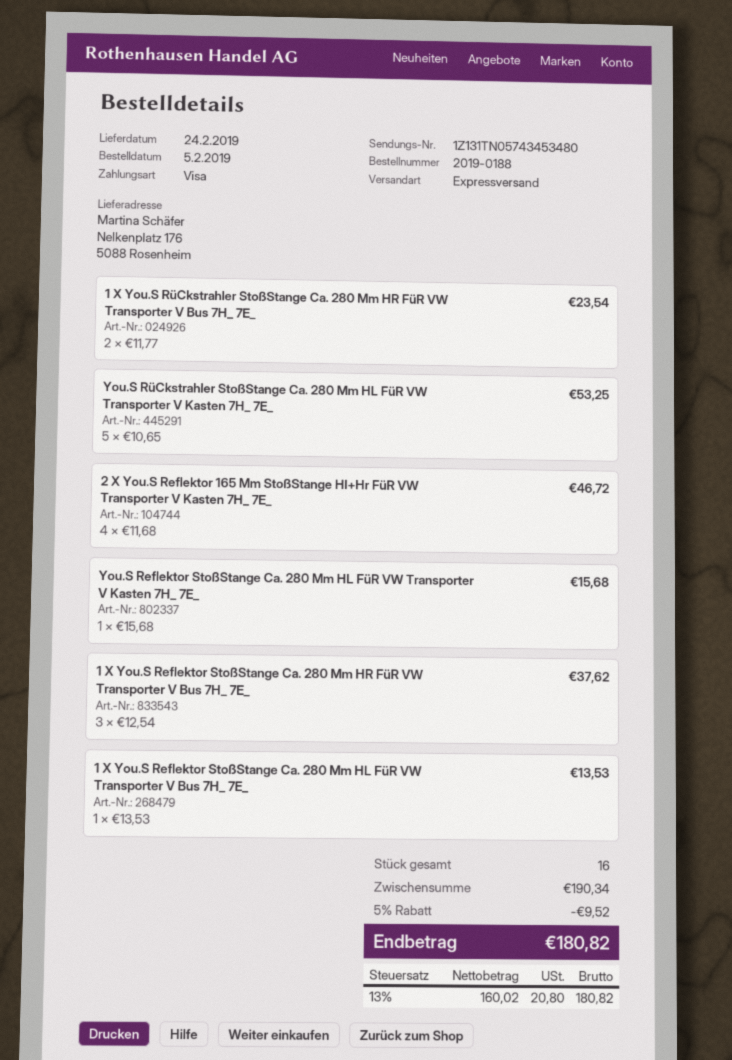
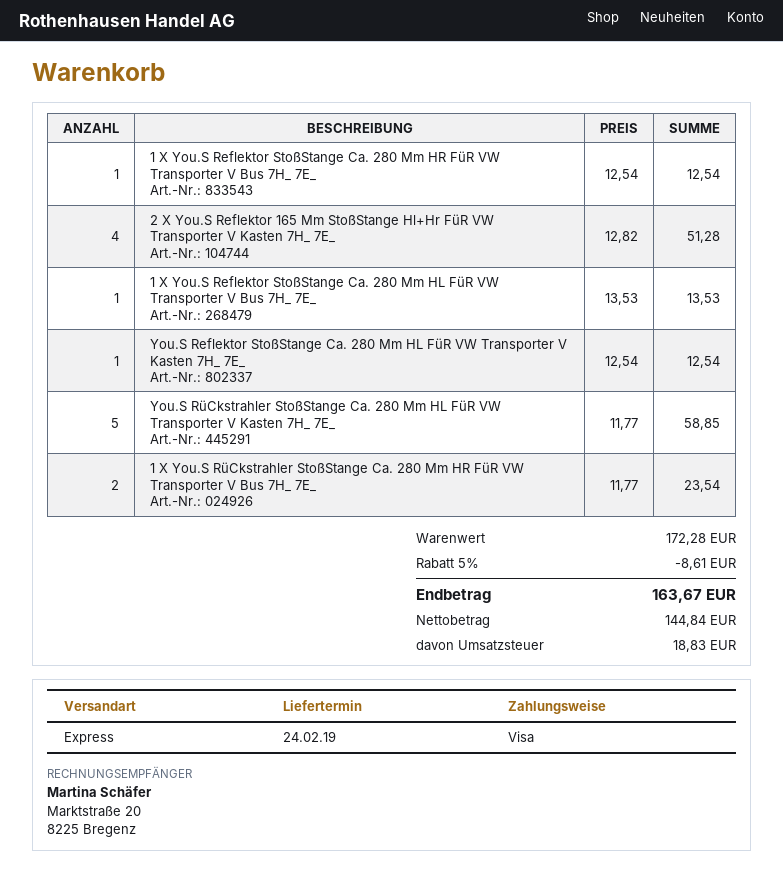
You.S RüCkstrahler StoßStange Ca. 280 Mm HL FüR VW Transporter V Kasten 7H_ 7E_: 5 x 10.65 = 53.25 -> 5 x 11.77 = 58.85
2 X You.S Reflektor 165 Mm StoßStange Hl+Hr FüR VW Transporter V Kasten 7H_ 7E_: 4 x 11.68 = 46.72 -> 4 x 12.82 = 51.28
You.S Reflektor StoßStange Ca. 280 Mm HL FüR VW Transporter V Kasten 7H_ 7E_: 1 x 15.68 = 15.68 -> 1 x 12.54 = 12.54
1 X You.S Reflektor StoßStange Ca. 280 Mm HR FüR VW Transporter V Bus 7H_ 7E_: 3 x 12.54 = 37.62 -> 1 x 12.54 = 12.54
subtotal: 190.34 -> 172.28
discount: 5% = 9.52 -> 5% = 8.61
net: 160.02 -> 144.84
tax: 20.80 -> 18.83
total: 180.82 -> 163.67

